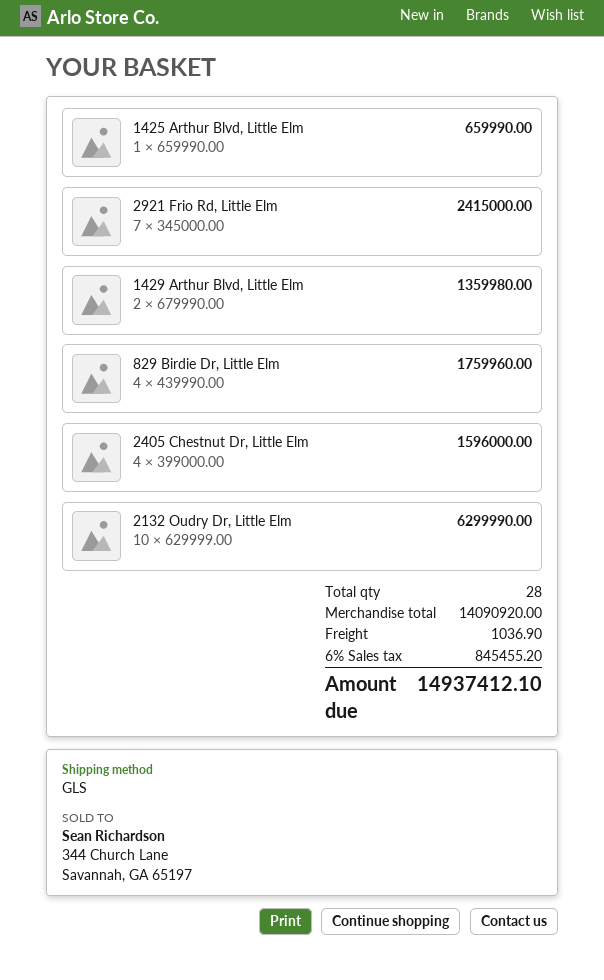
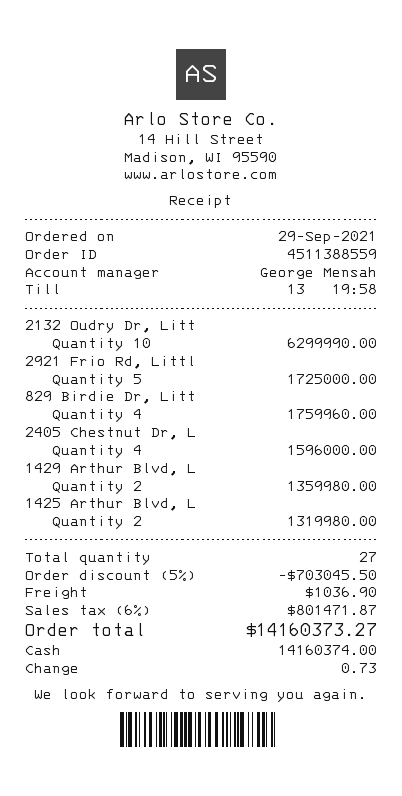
1425 Arthur Blvd, Little Elm: 1 for 659990.00 -> 2 for 1319980.00
2921 Frio Rd, Little Elm: 7 for 2415000.00 -> 5 for 1725000.00
total quantity: 28 -> 27
discount: none -> 5% = 703045.50
tax: 6% = 845455.20 -> 6% = 801471.87
total: 14937412.10 -> 14160373.27

